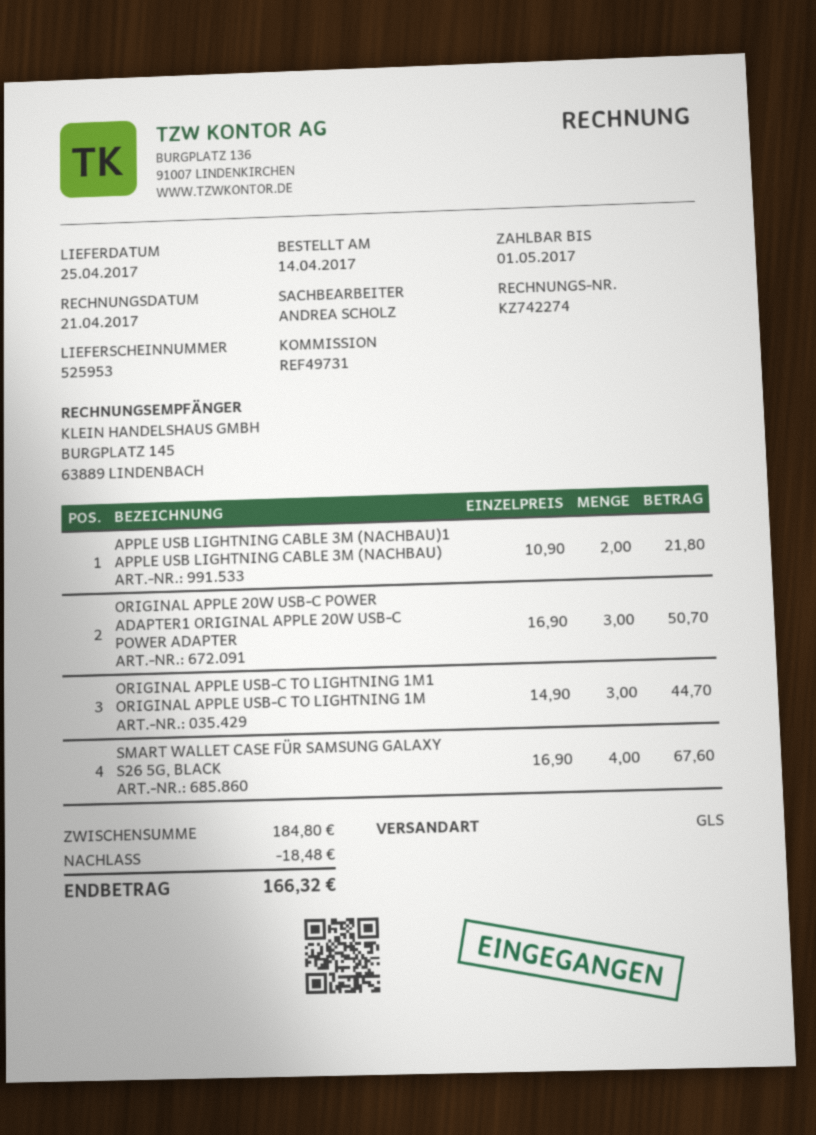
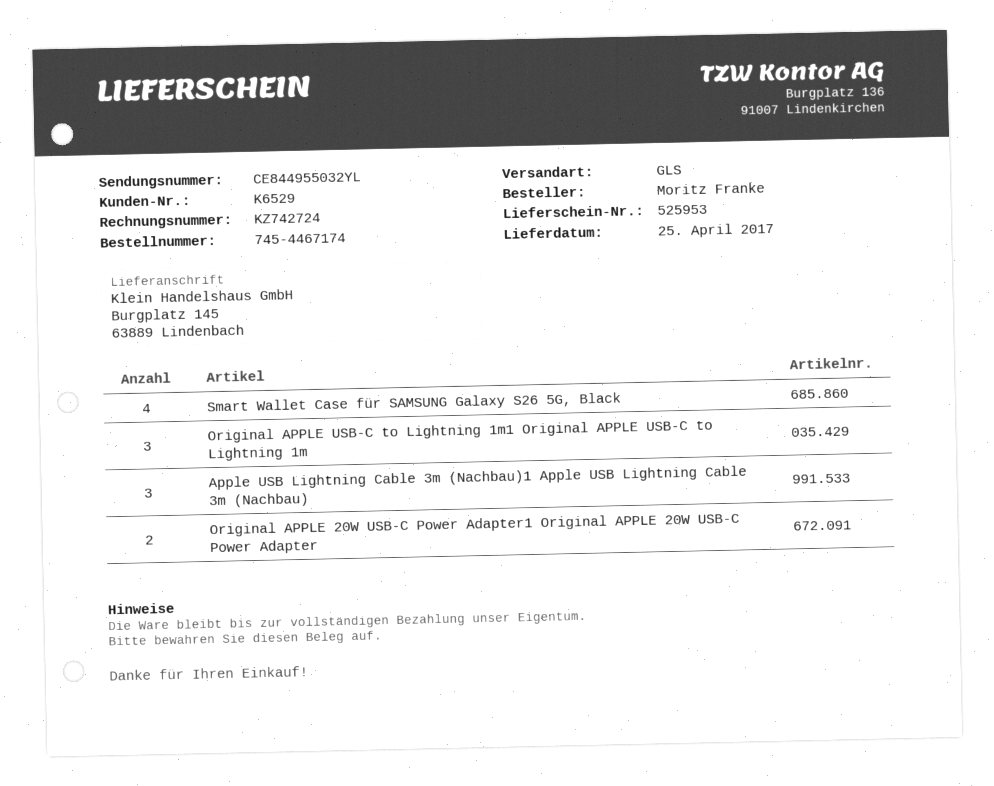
invoice number: KZ742274 -> KZ742724
APPLE USB LIGHTNING CABLE 3M (NACHBAU)1 APPLE USB LIGHTNING CABLE 3M (NACHBAU): 2 -> 3
ORIGINAL APPLE 20W USB-C POWER ADAPTER1 ORIGINAL APPLE 20W USB-C POWER ADAPTER: 3 -> 2

